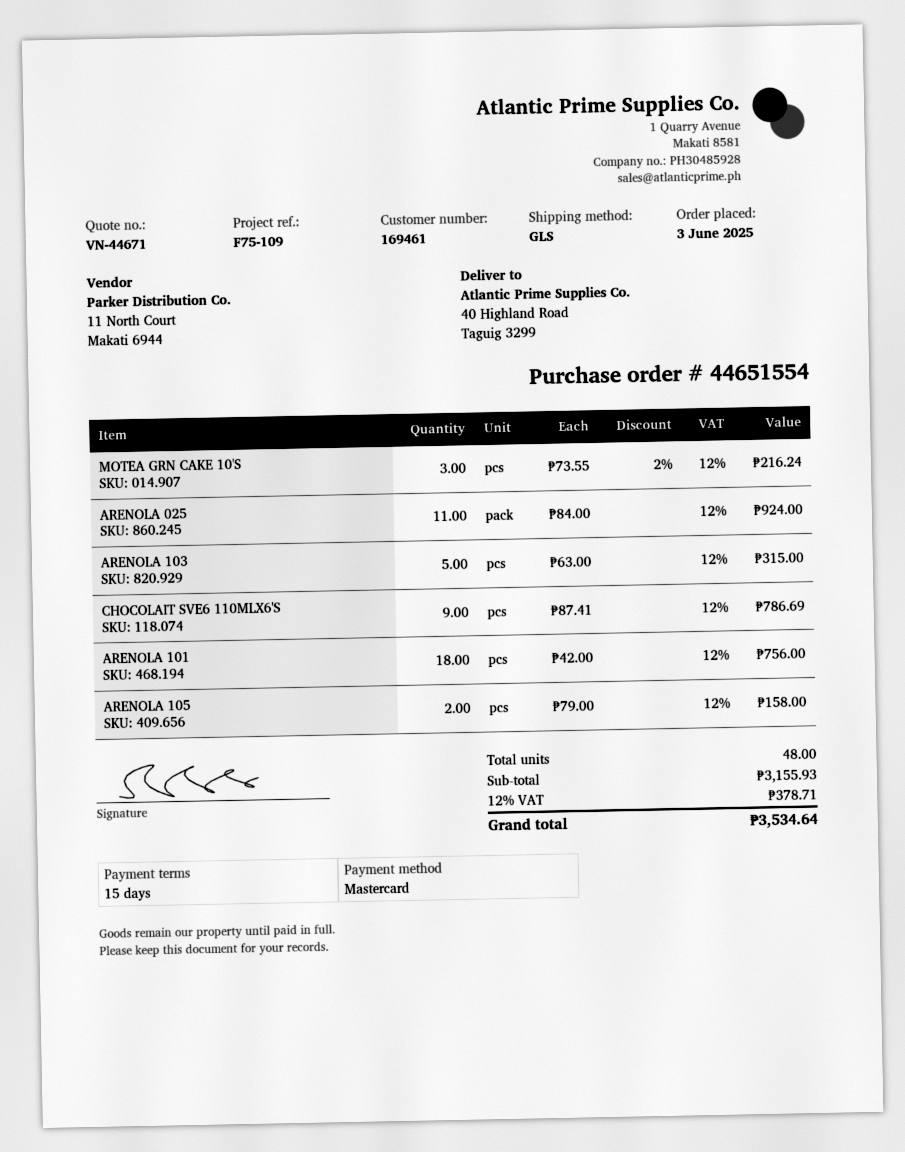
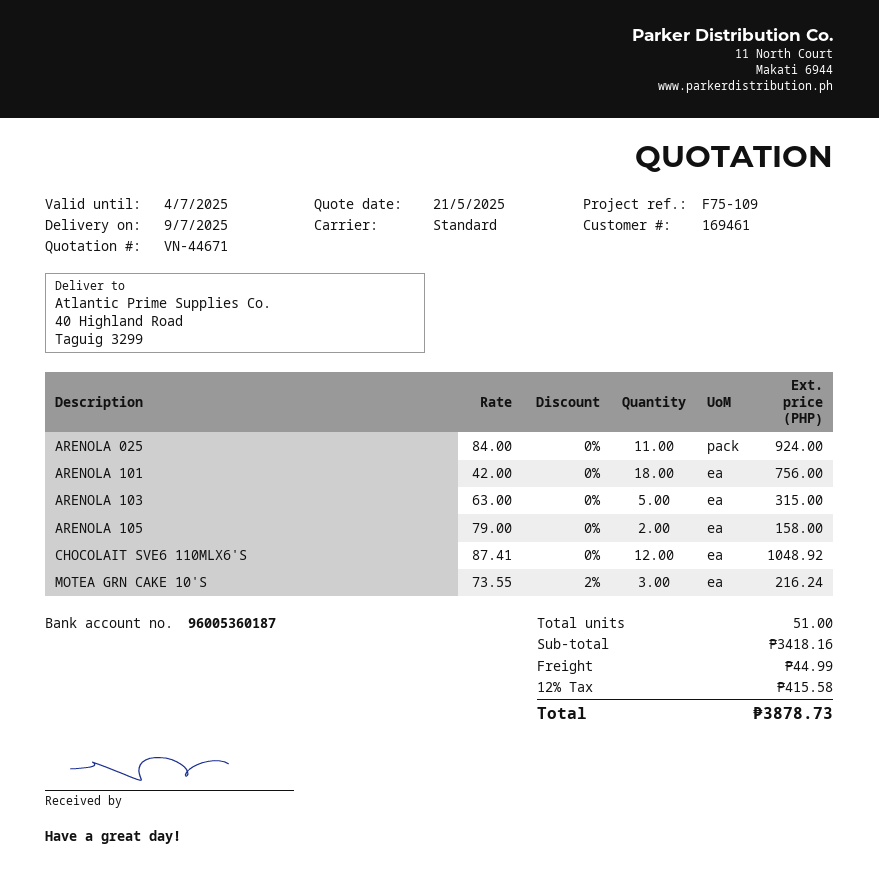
shipping method: GLS -> standard
CHOCOLAIT SVE6 110MLX6'S: 9 x 87.41 = 786.69 -> 12 x 87.41 = 1048.92
total quantity: 48 -> 51
subtotal: 3155.93 -> 3418.16
shipping: none -> 44.99
tax: 12% = 378.71 -> 12% = 415.58
total: 3534.64 -> 3878.73

